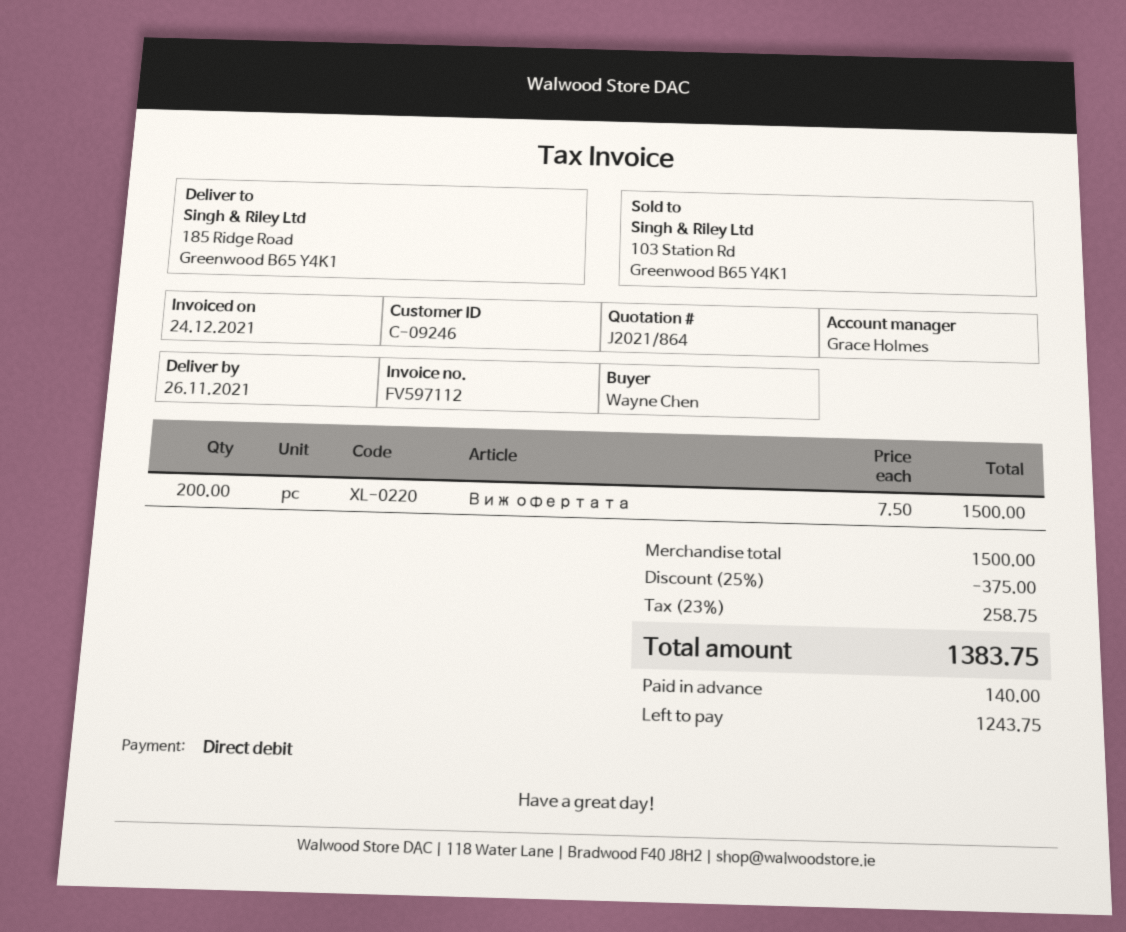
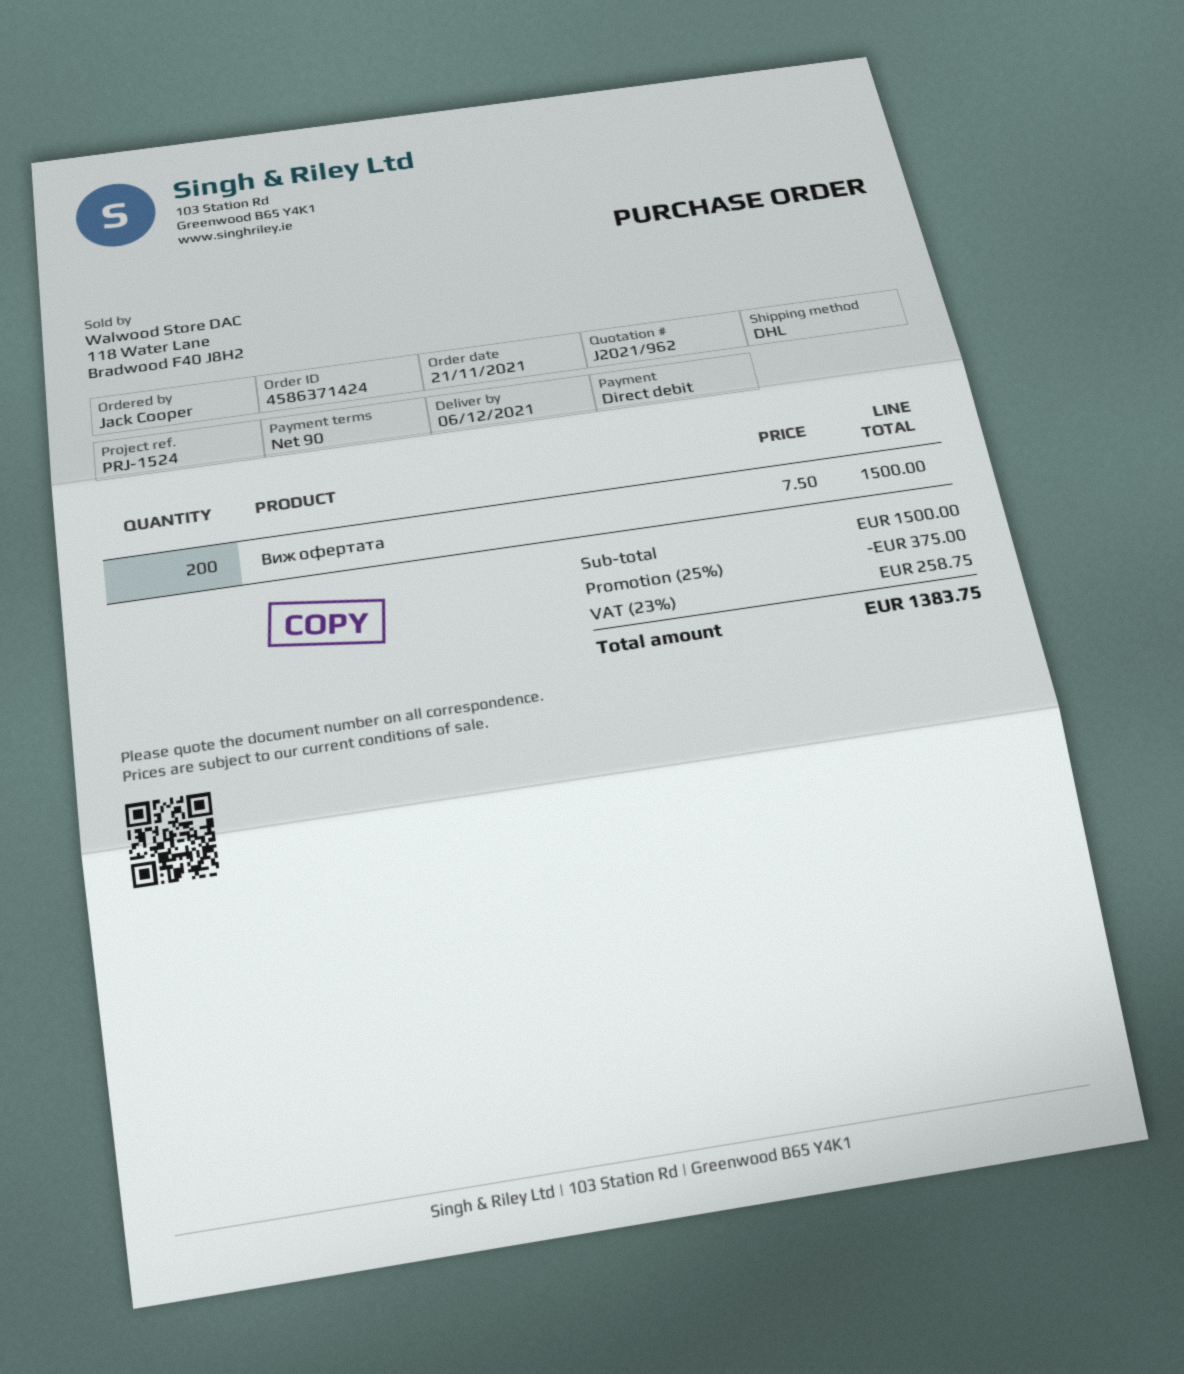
quote number: J2021/864 -> J2021/962
delivery date: 2021-11-26 -> 2021-12-06
ordered by: Wayne Chen -> Jack Cooper

